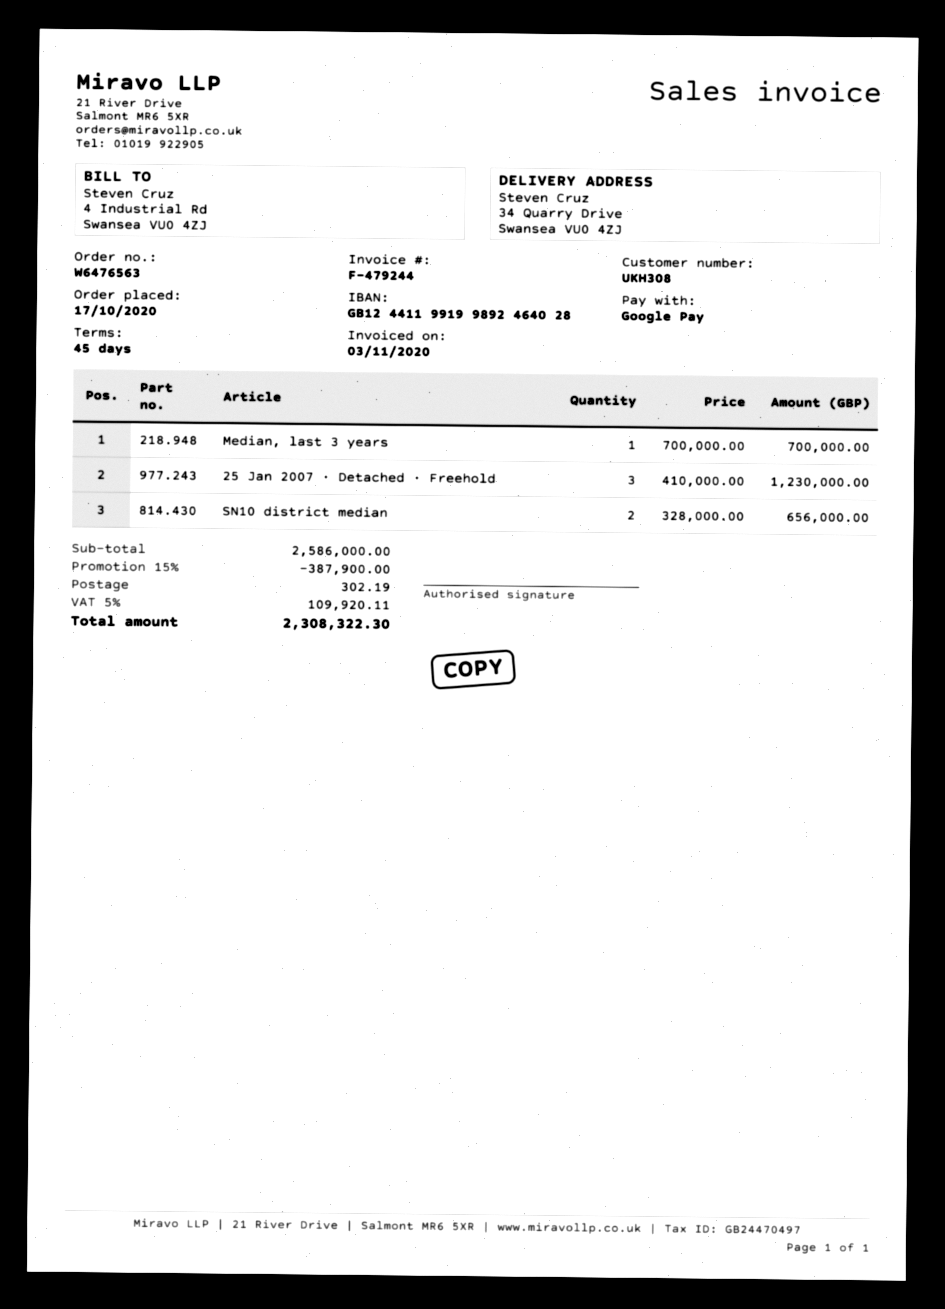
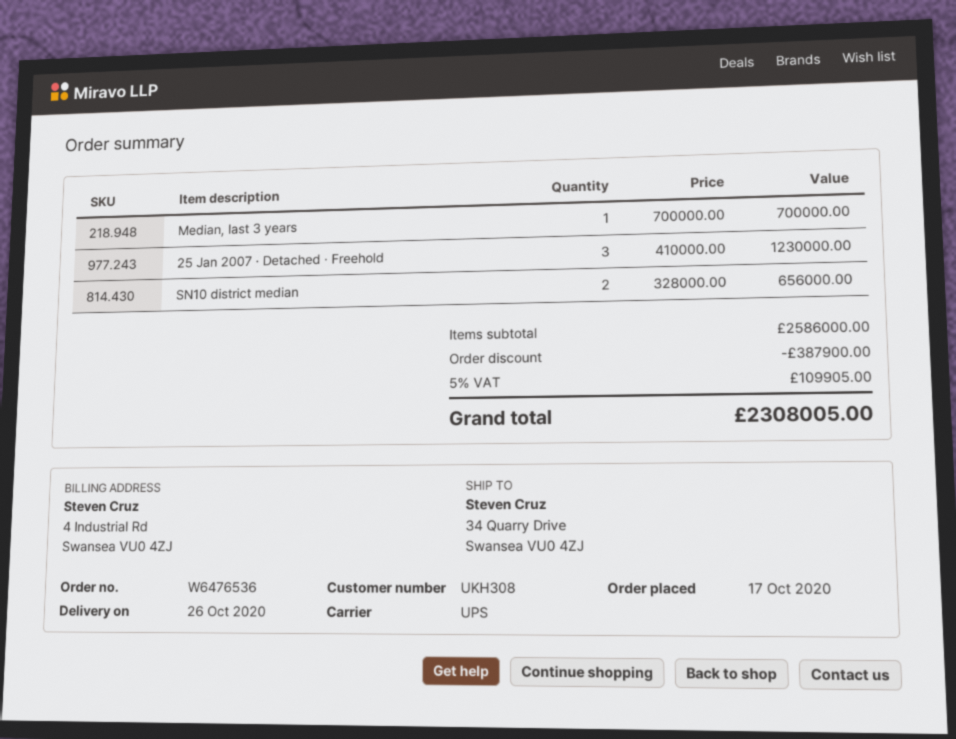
order number: W6476563 -> W6476536
shipping: 302.19 -> none
tax: 5% = 109920.11 -> 5% = 109905.00
total: 2308322.30 -> 2308005.00

